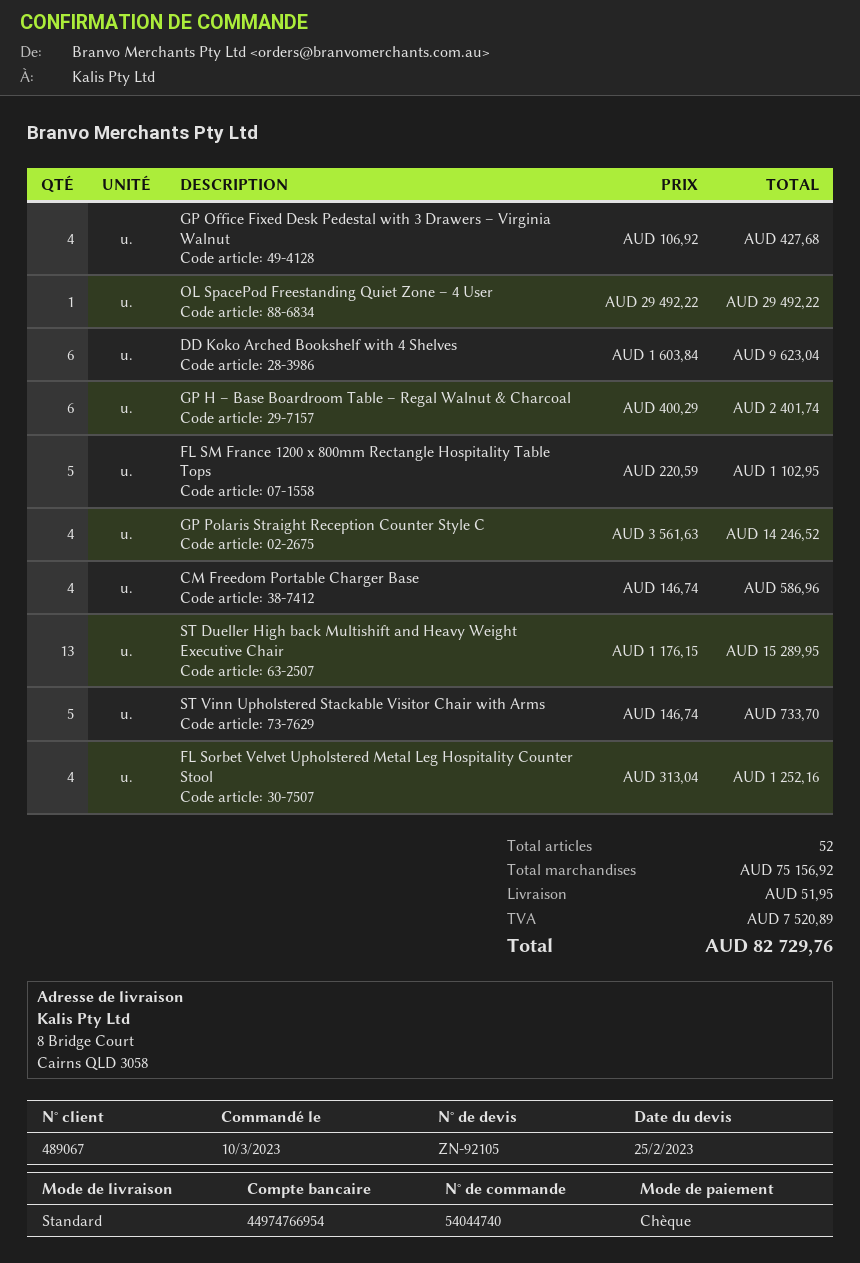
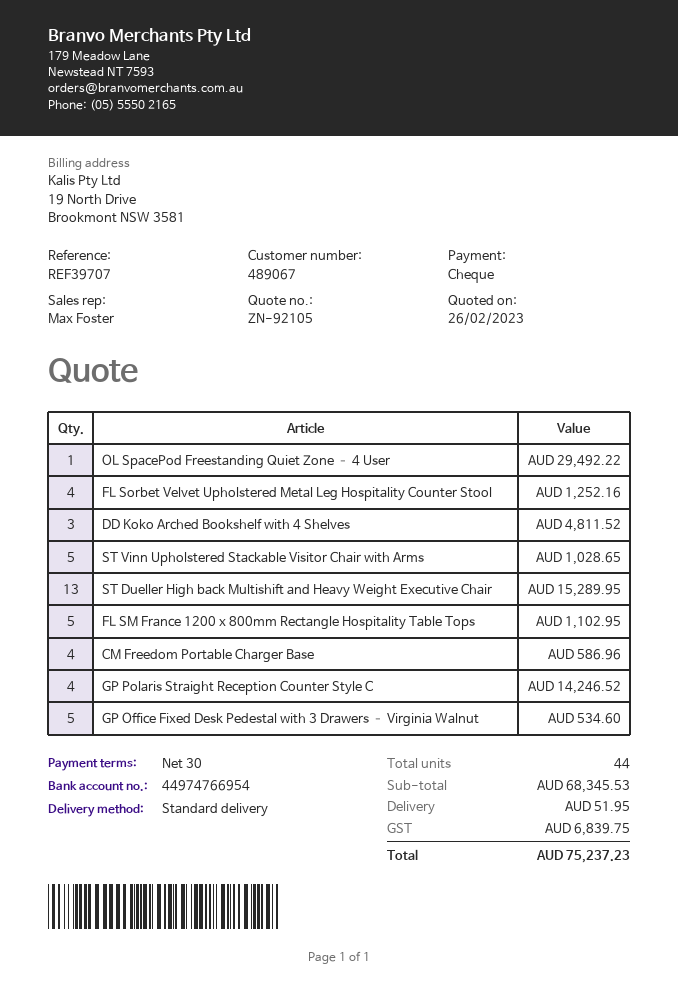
quote date: 2023-02-25 -> 2023-02-26
GP Office Fixed Desk Pedestal with 3 Drawers – Virginia Walnut: 4 for 427.68 -> 5 for 534.60
DD Koko Arched Bookshelf with 4 Shelves: 6 for 9623.04 -> 3 for 4811.52
GP H – Base Boardroom Table – Regal Walnut & Charcoal: 6 for 2401.74 -> none
ST Vinn Upholstered Stackable Visitor Chair with Arms: 5 for 733.70 -> 5 for 1028.65
total quantity: 52 -> 44
subtotal: 75156.92 -> 68345.53
tax: 7520.89 -> 6839.75
total: 82729.76 -> 75237.23

